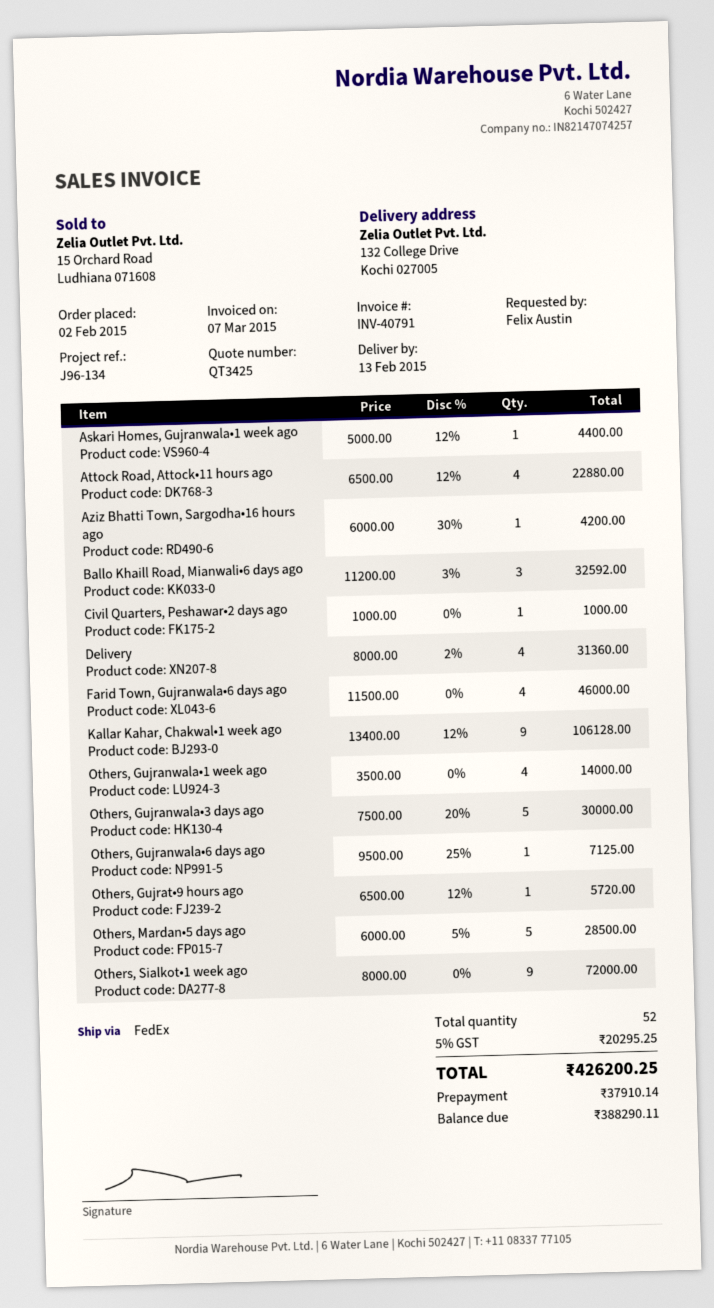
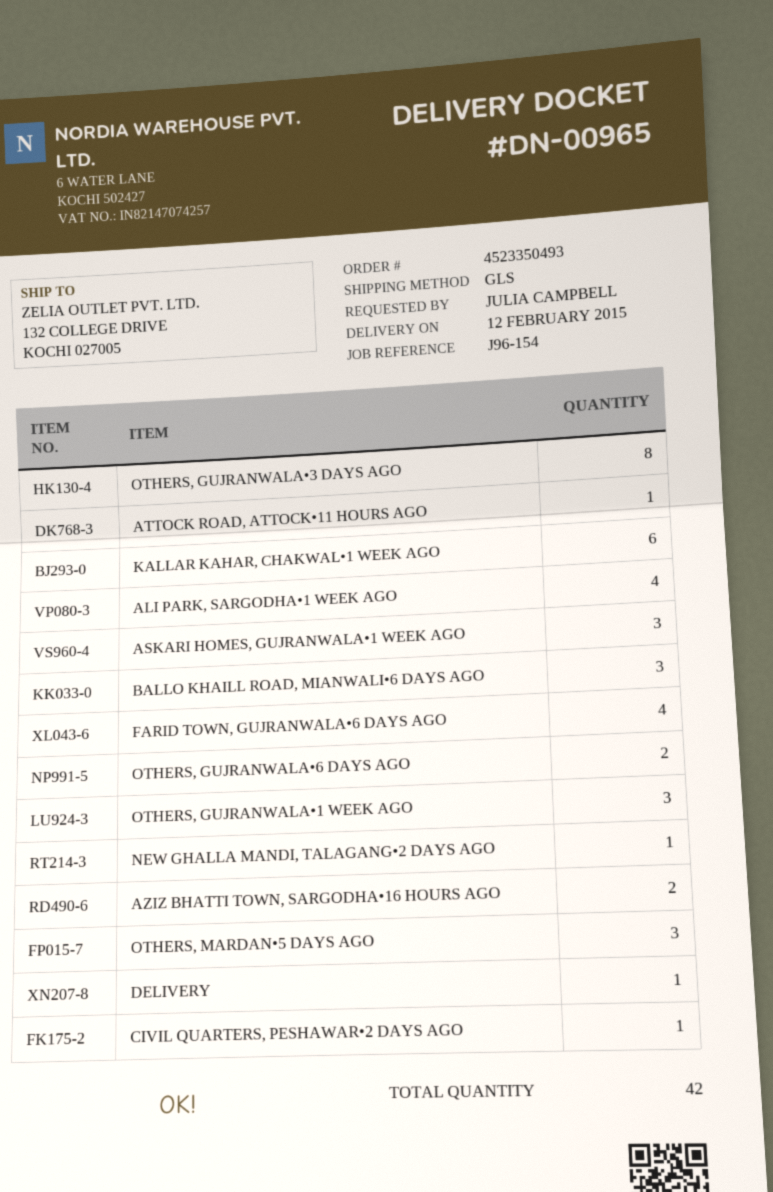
delivery date: 2015-02-13 -> 2015-02-12
reference: J96-134 -> J96-154
ordered by: Felix Austin -> JULIA CAMPBELL
shipping method: FedEx -> GLS
Askari Homes, Gujranwala•1 week ago: 1 -> 3
Attock Road, Attock•11 hours ago: 4 -> 1
Aziz Bhatti Town, Sargodha•16 hours ago: 1 -> 2
Delivery: 4 -> 1
Kallar Kahar, Chakwal•1 week ago: 9 -> 6
Others, Gujranwala•1 week ago: 4 -> 3
Others, Gujranwala•3 days ago: 5 -> 8
Others, Gujranwala•6 days ago: 1 -> 2
Others, Gujrat•9 hours ago: 1 -> none
Others, Mardan•5 days ago: 5 -> 3
Others, Sialkot•1 week ago: 9 -> none
ALI PARK, SARGODHA•1 WEEK AGO: none -> 4
NEW GHALLA MANDI, TALAGANG•2 DAYS AGO: none -> 1
total quantity: 52 -> 42

